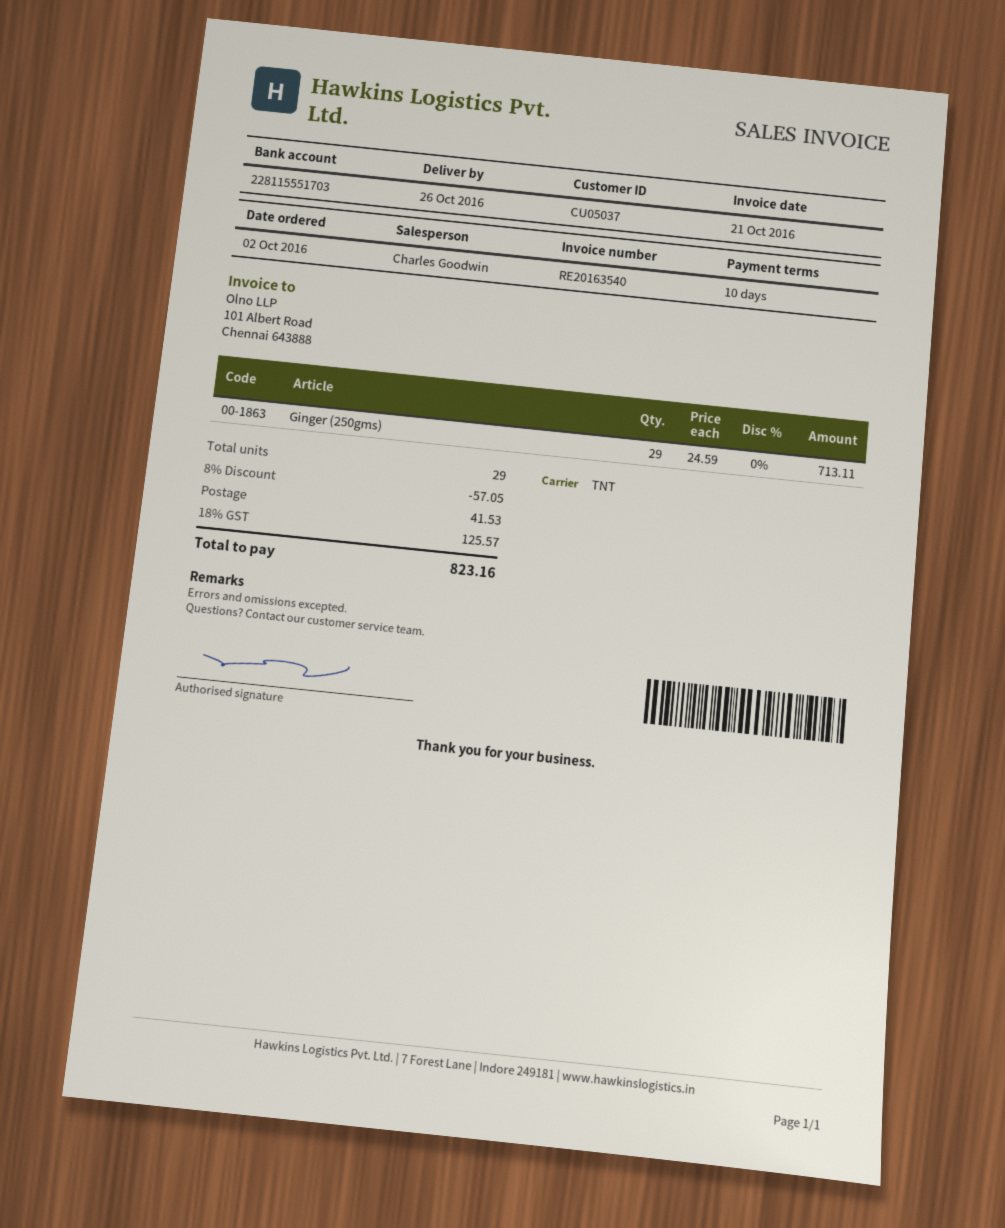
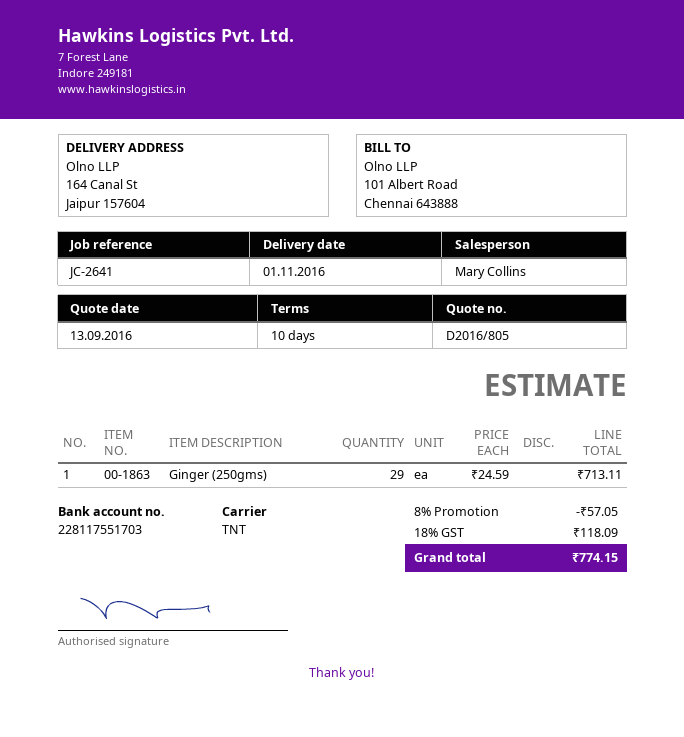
delivery date: 2016-10-26 -> 2016-11-01
sales rep: Charles Goodwin -> Mary Collins
bank account: 228115551703 -> 228117551703
shipping: 41.53 -> none
tax: 18% = 125.57 -> 18% = 118.09
total: 823.16 -> 774.15

